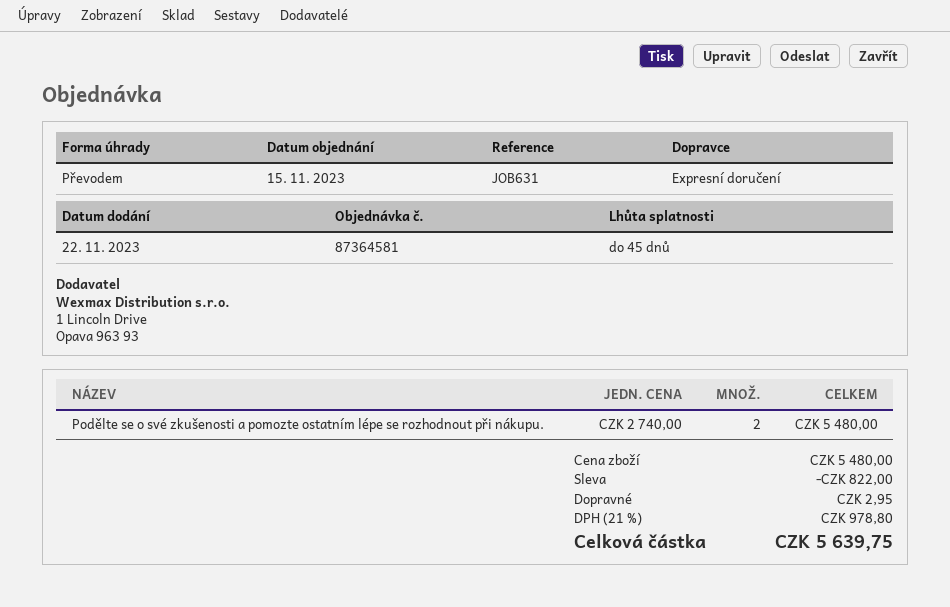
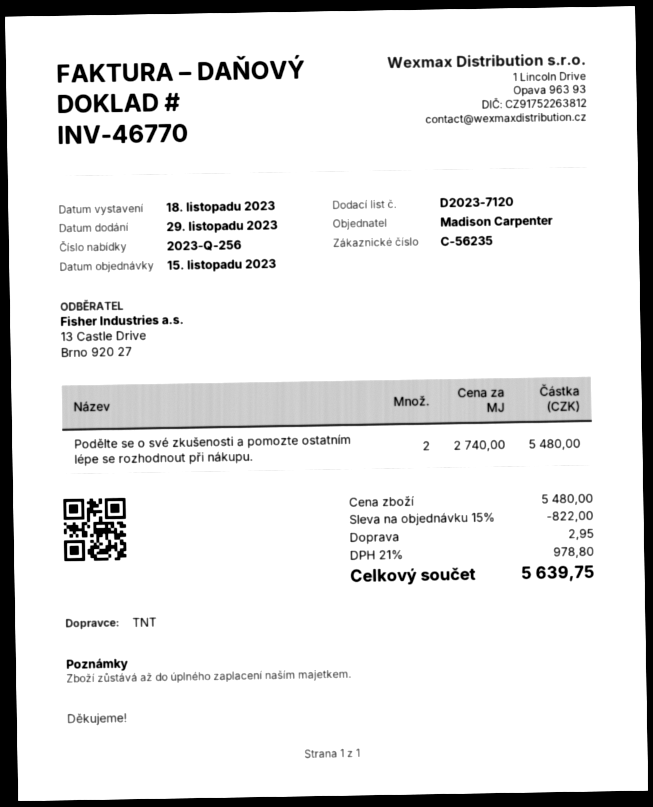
delivery date: 2023-11-22 -> 2023-11-29
shipping method: express -> TNT

